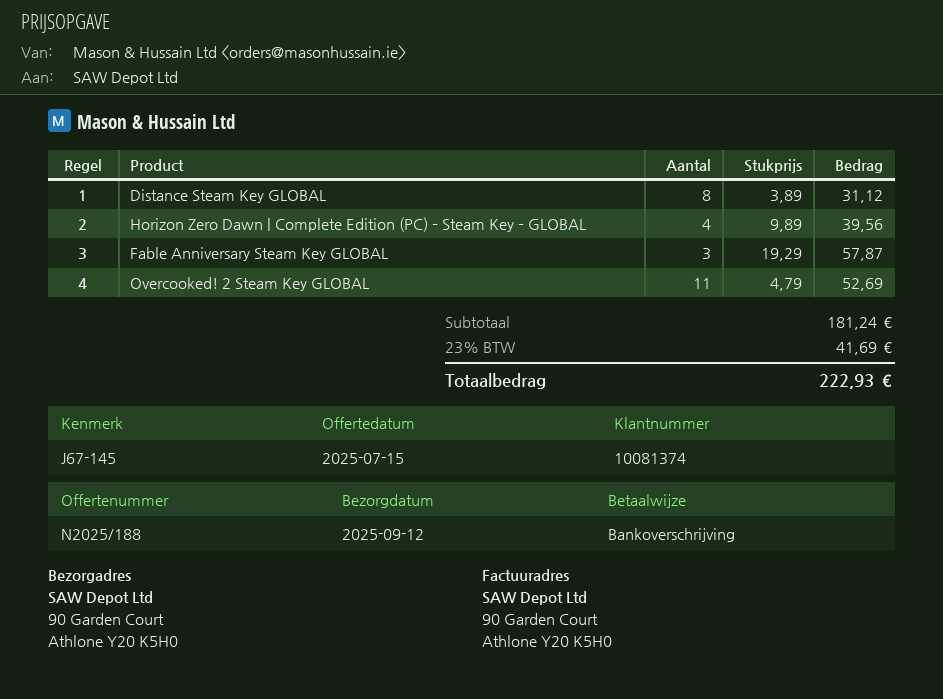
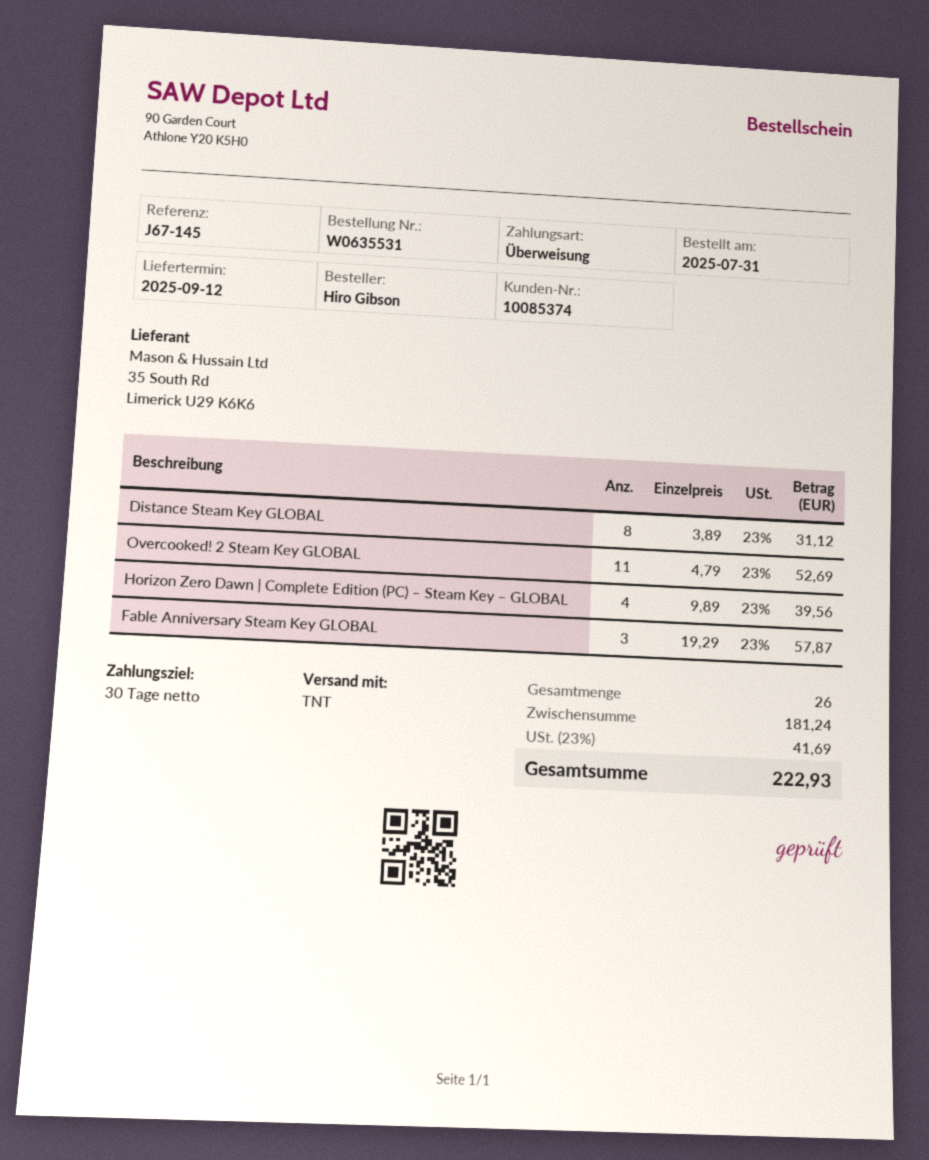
customer number: 10081374 -> 10085374

